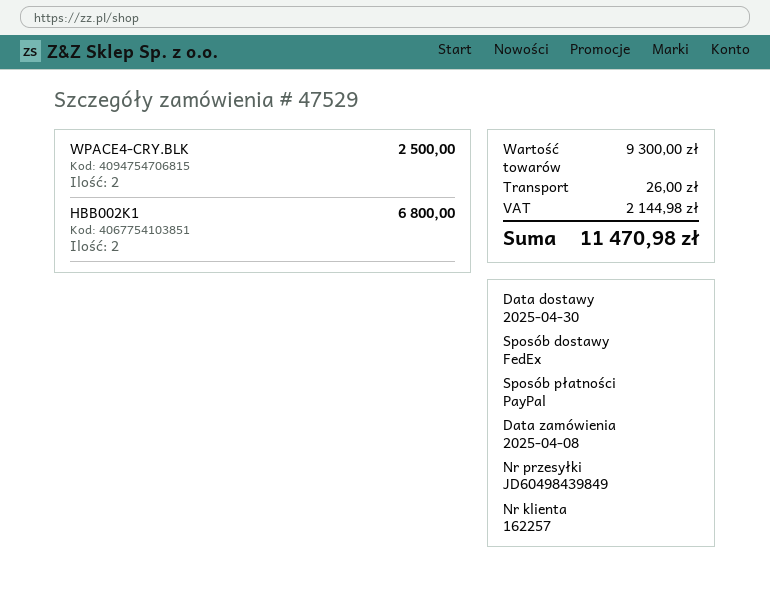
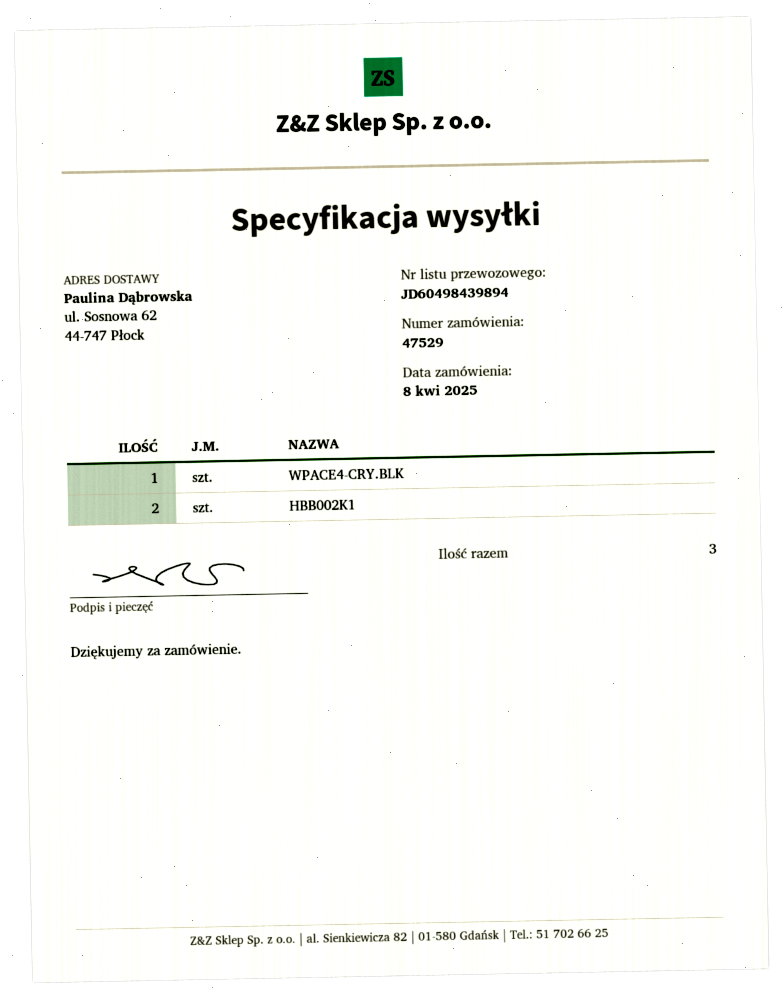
tracking number: JD60498439849 -> JD60498439894
WPACE4-CRY.BLK: 2 -> 1

